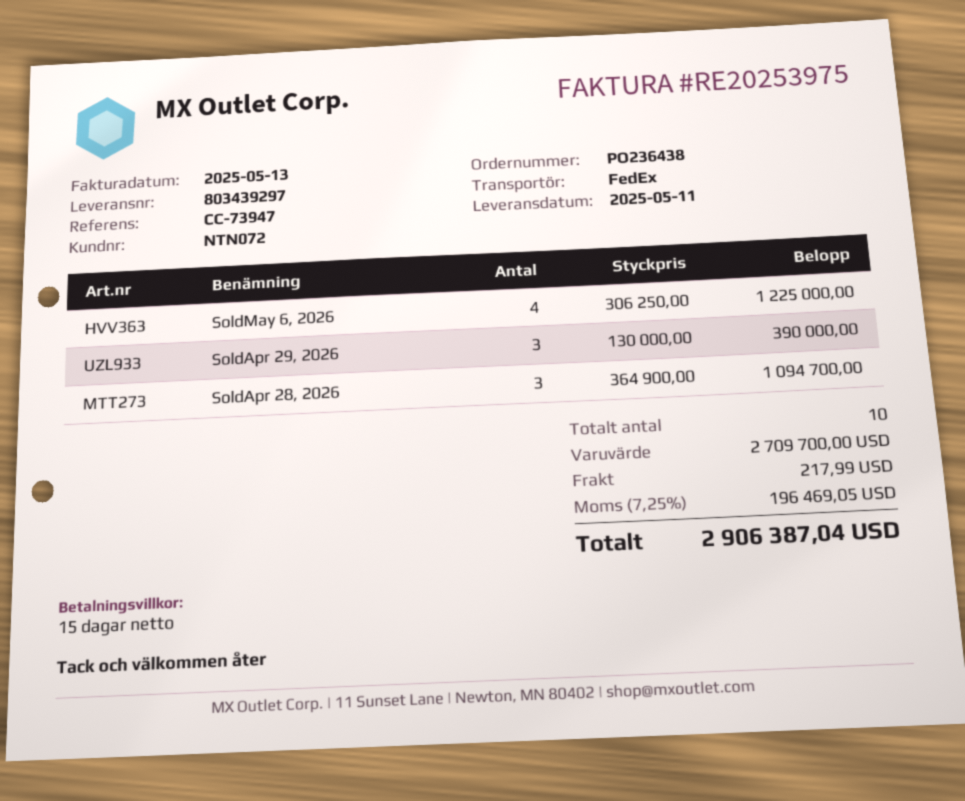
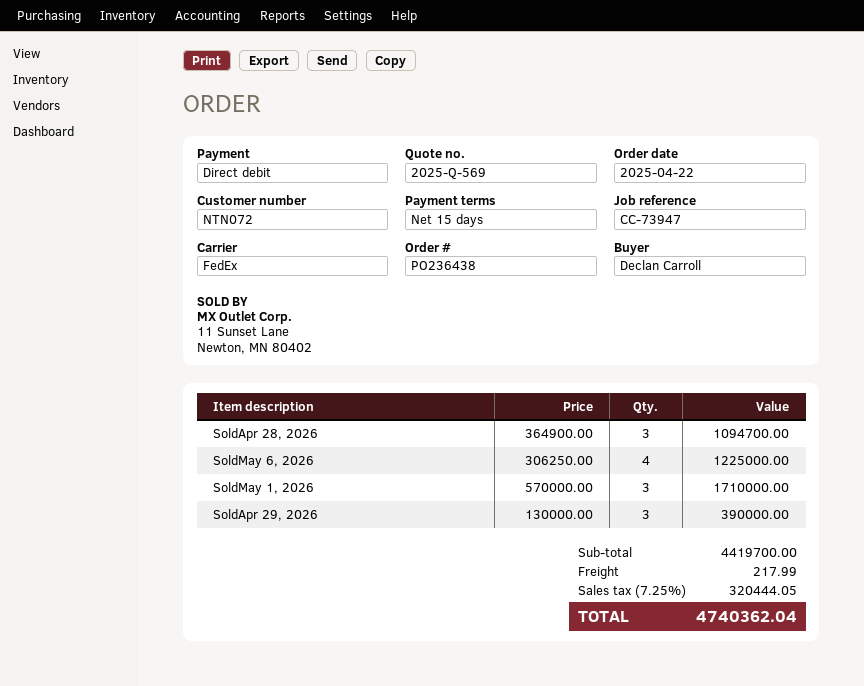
SoldMay 1, 2026: none -> 3 x 570000.00 = 1710000.00
subtotal: 2709700.00 -> 4419700.00
tax: 7.25% = 196469.05 -> 7.25% = 320444.05
total: 2906387.04 -> 4740362.04

